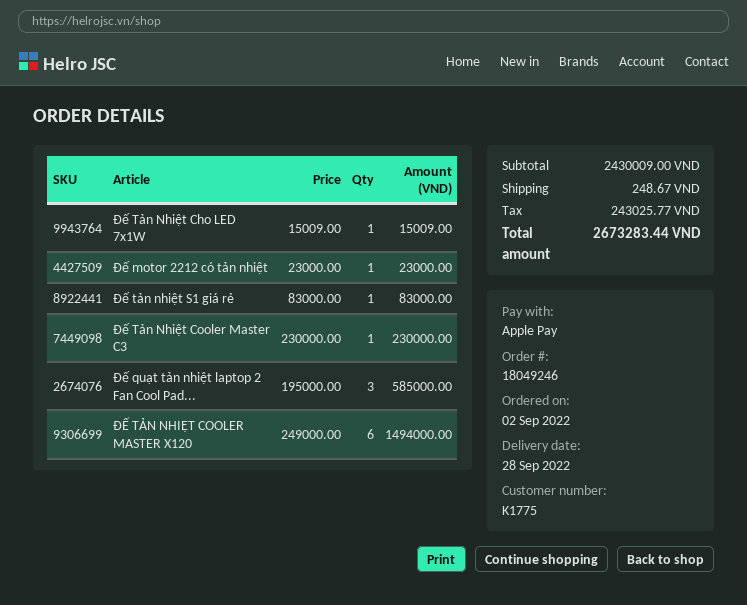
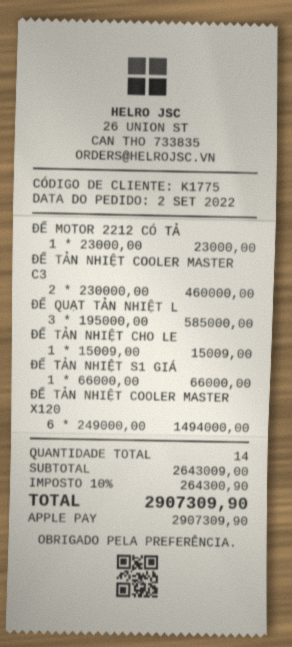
Đế tản nhiệt S1 giá rẻ: 1 x 83000.00 = 83000.00 -> 1 x 66000.00 = 66000.00
Đế Tản Nhiệt Cooler Master C3: 1 x 230000.00 = 230000.00 -> 2 x 230000.00 = 460000.00
subtotal: 2430009.00 -> 2643009.00
shipping: 248.67 -> none
tax: 243025.77 -> 264300.90
total: 2673283.44 -> 2907309.90

